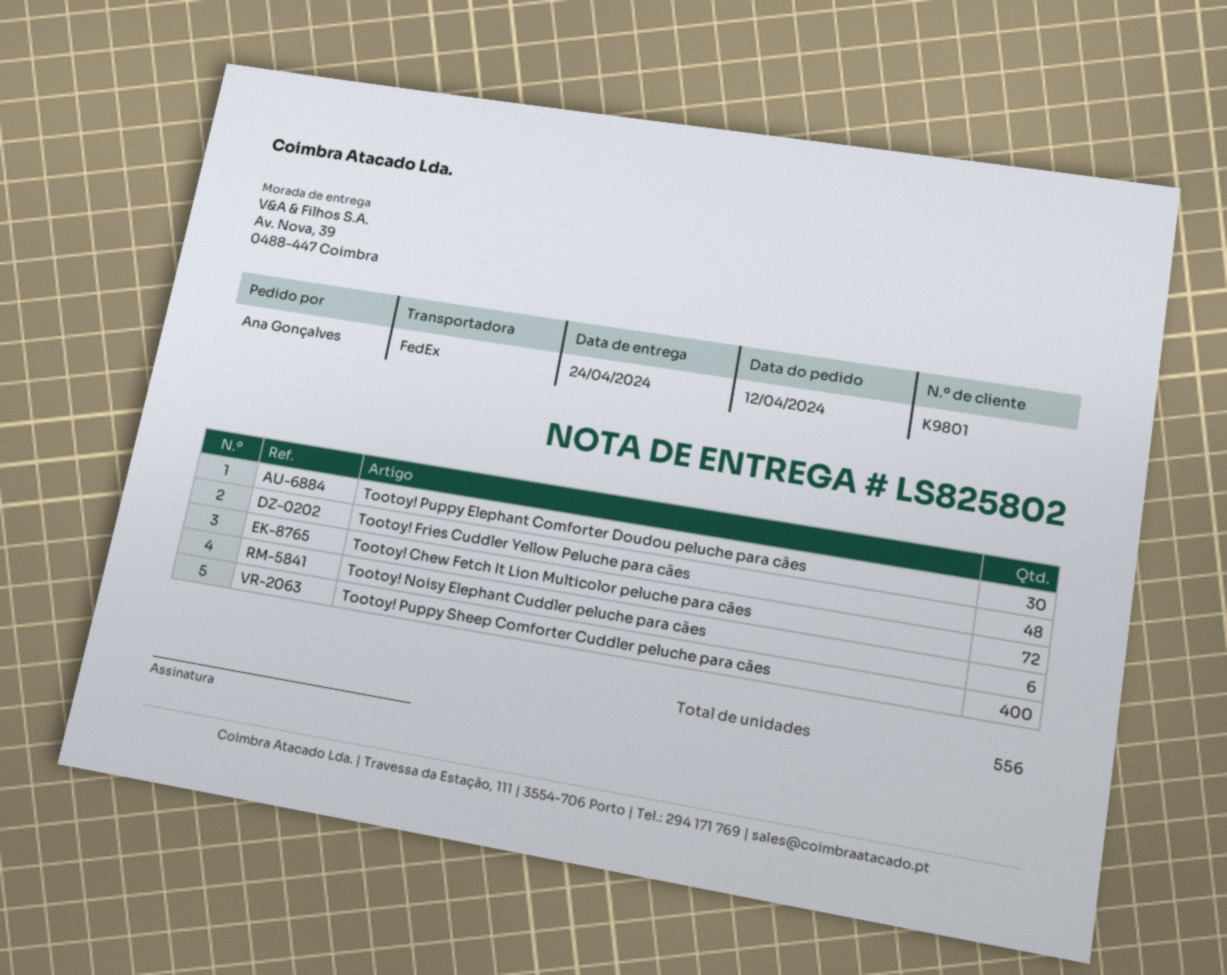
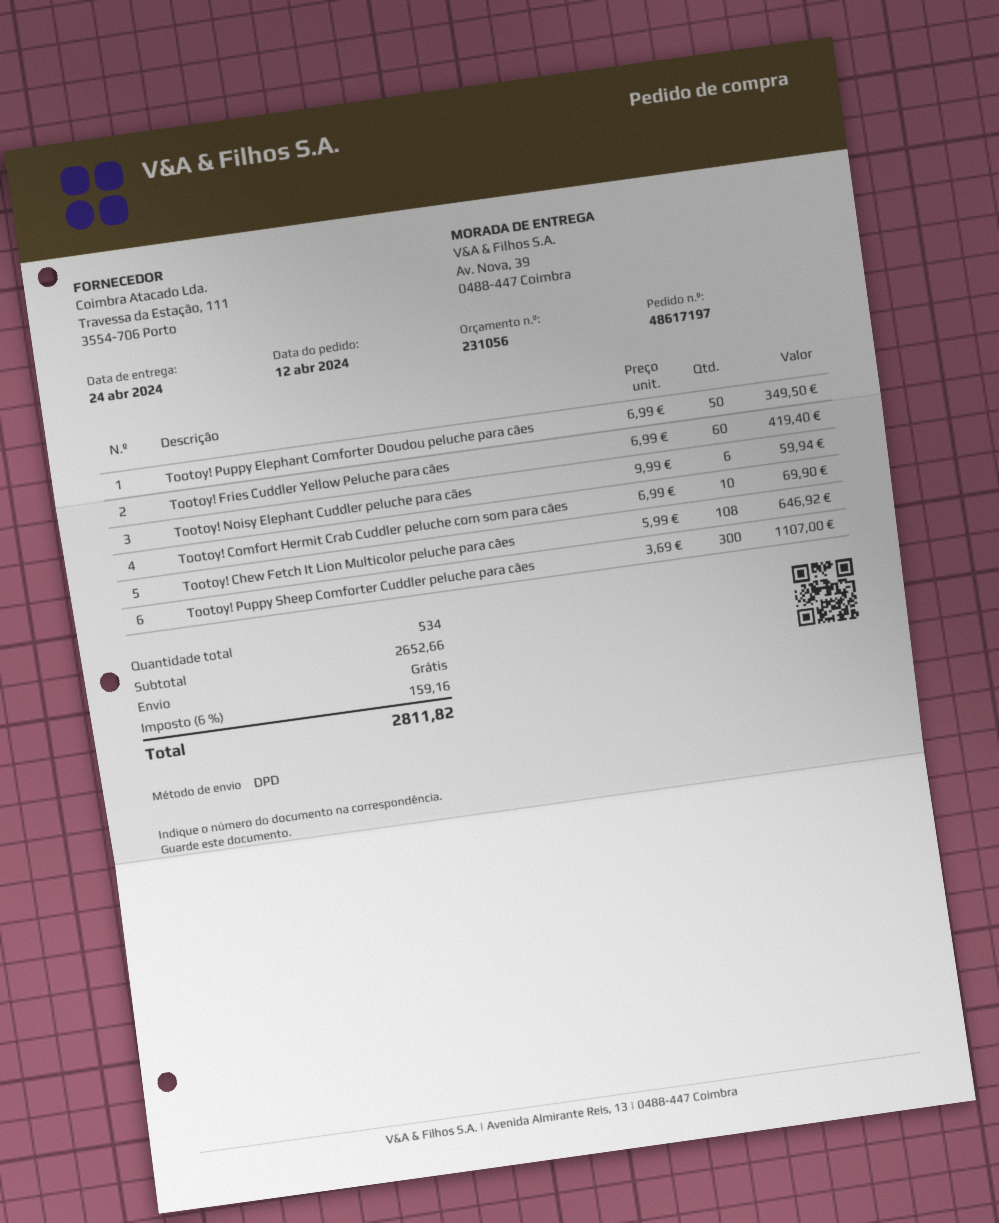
shipping method: FedEx -> DPD
Tootoy! Puppy Elephant Comforter Doudou peluche para cães: 30 -> 50
Tootoy! Fries Cuddler Yellow Peluche para cães: 48 -> 60
Tootoy! Chew Fetch It Lion Multicolor peluche para cães: 72 -> 108
Tootoy! Puppy Sheep Comforter Cuddler peluche para cães: 400 -> 300
Tootoy! Comfort Hermit Crab Cuddler peluche com som para cães: none -> 10
total quantity: 556 -> 534

